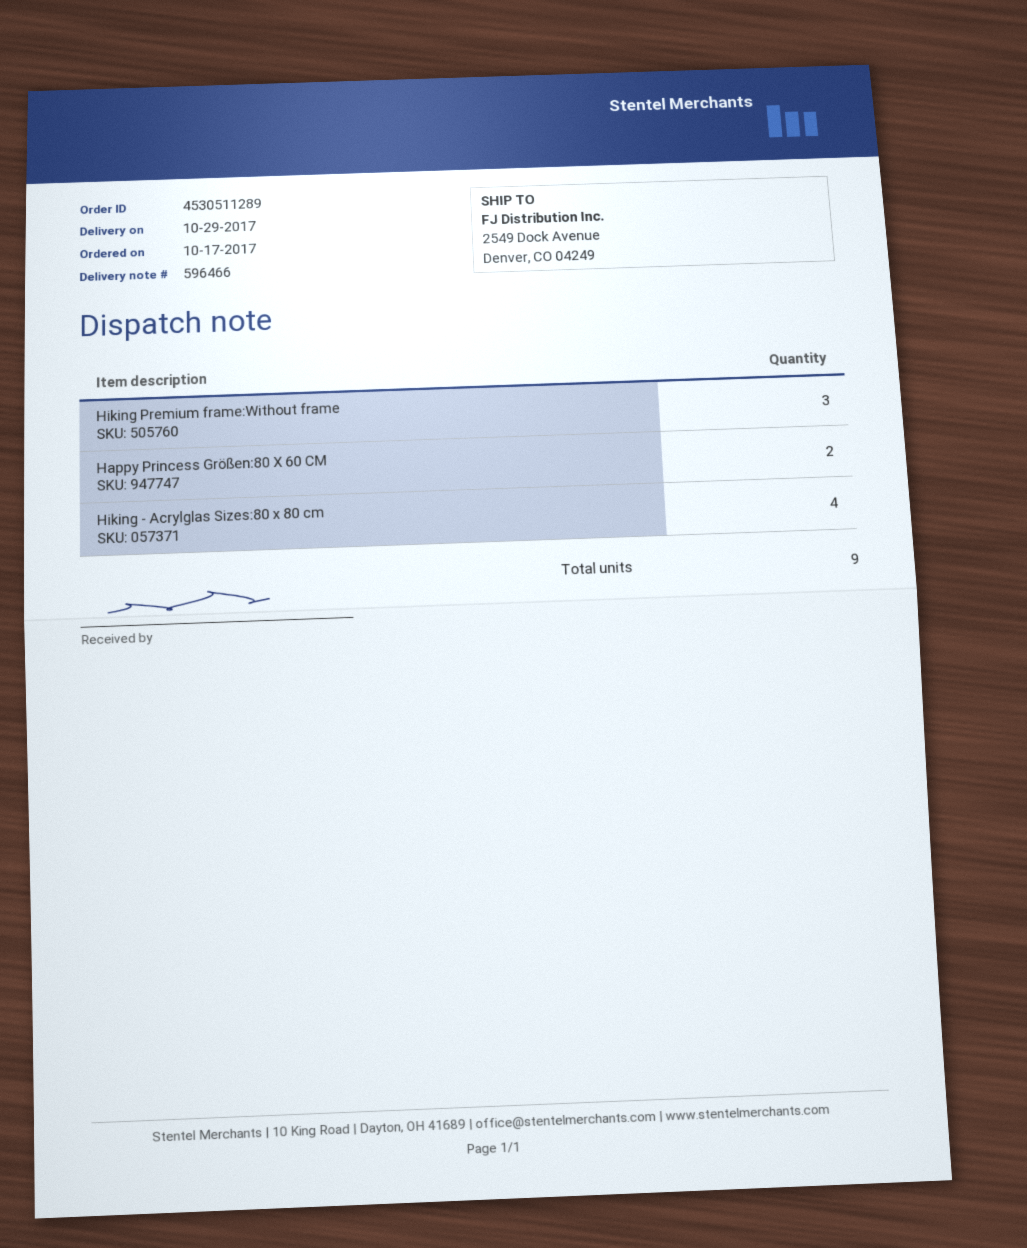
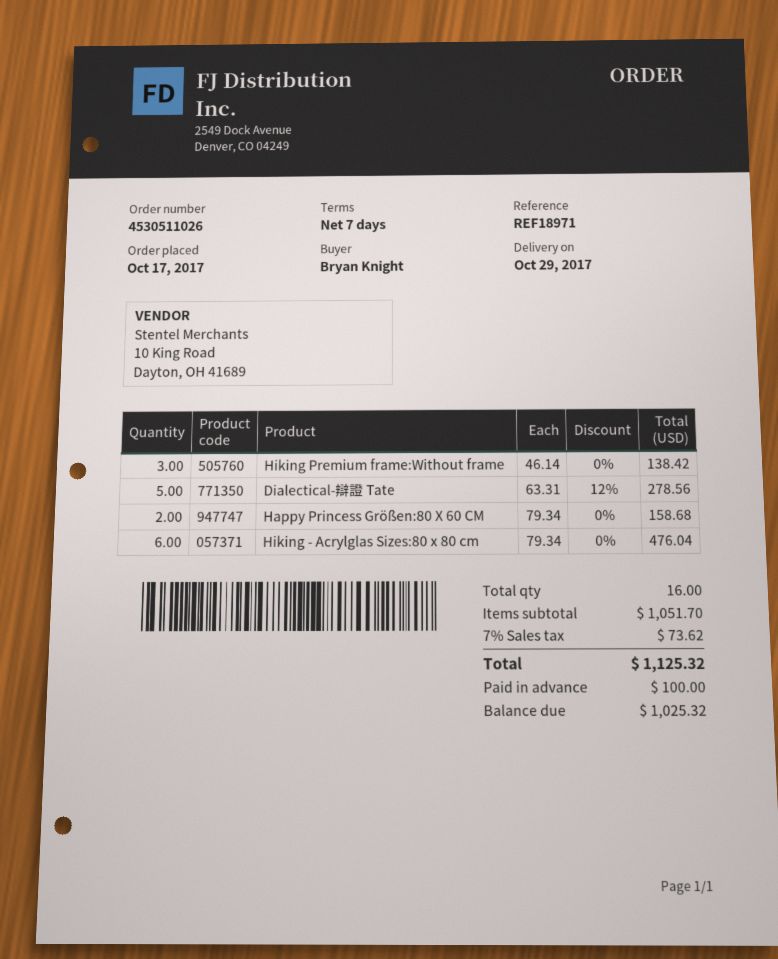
order number: 4530511289 -> 4530511026
Hiking - Acrylglas Sizes:80 x 80 cm: 4 -> 6
Dialectical-辯證 Tate: none -> 5
total quantity: 9 -> 16

